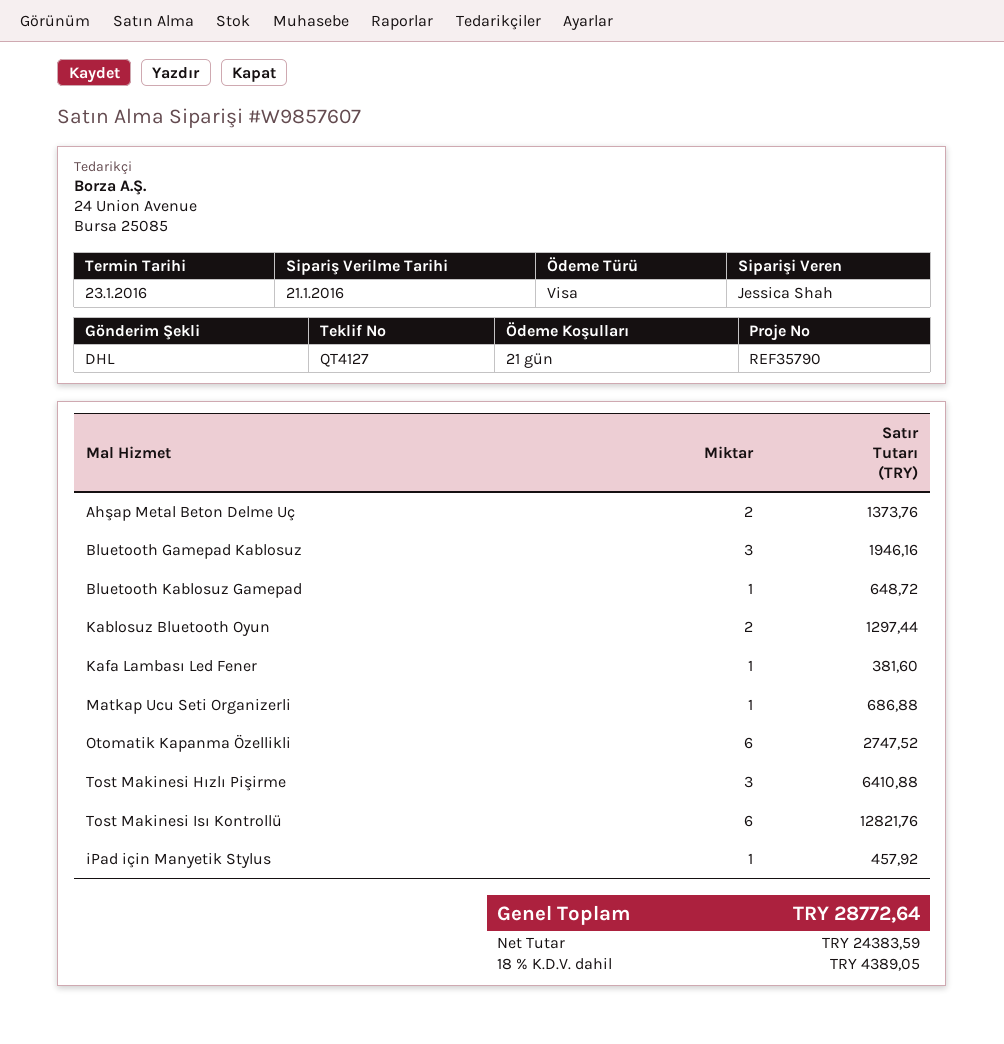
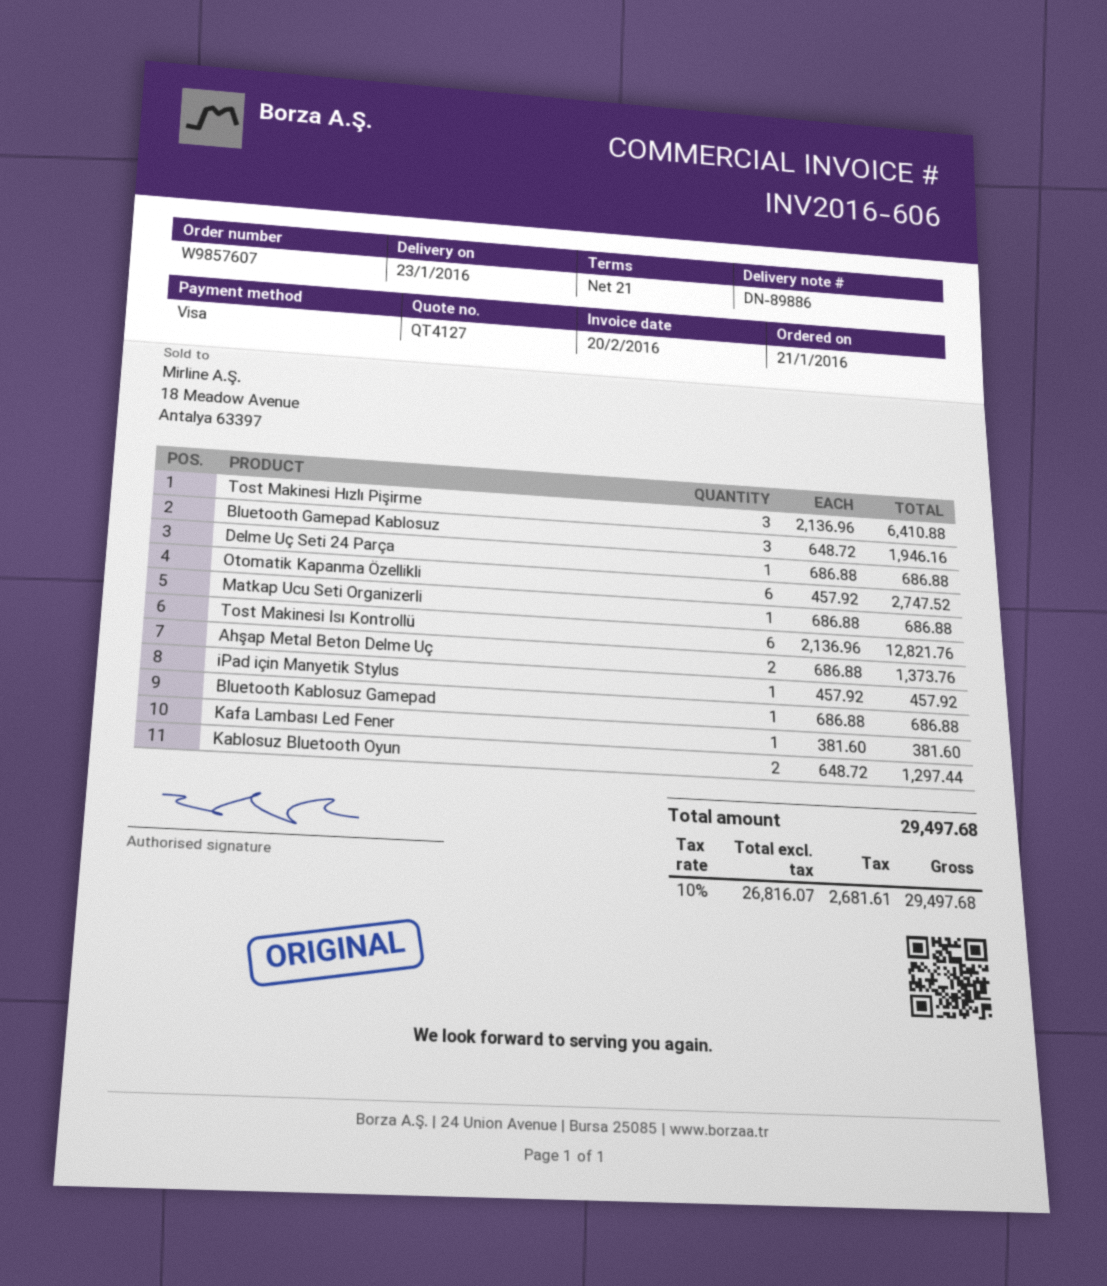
Bluetooth Kablosuz Gamepad: 1 for 648.72 -> 1 for 686.88
Delme Uç Seti 24 Parça: none -> 1 for 686.88
net: 24383.59 -> 26816.07
tax: 18% = 4389.05 -> 10% = 2681.61
total: 28772.64 -> 29497.68

